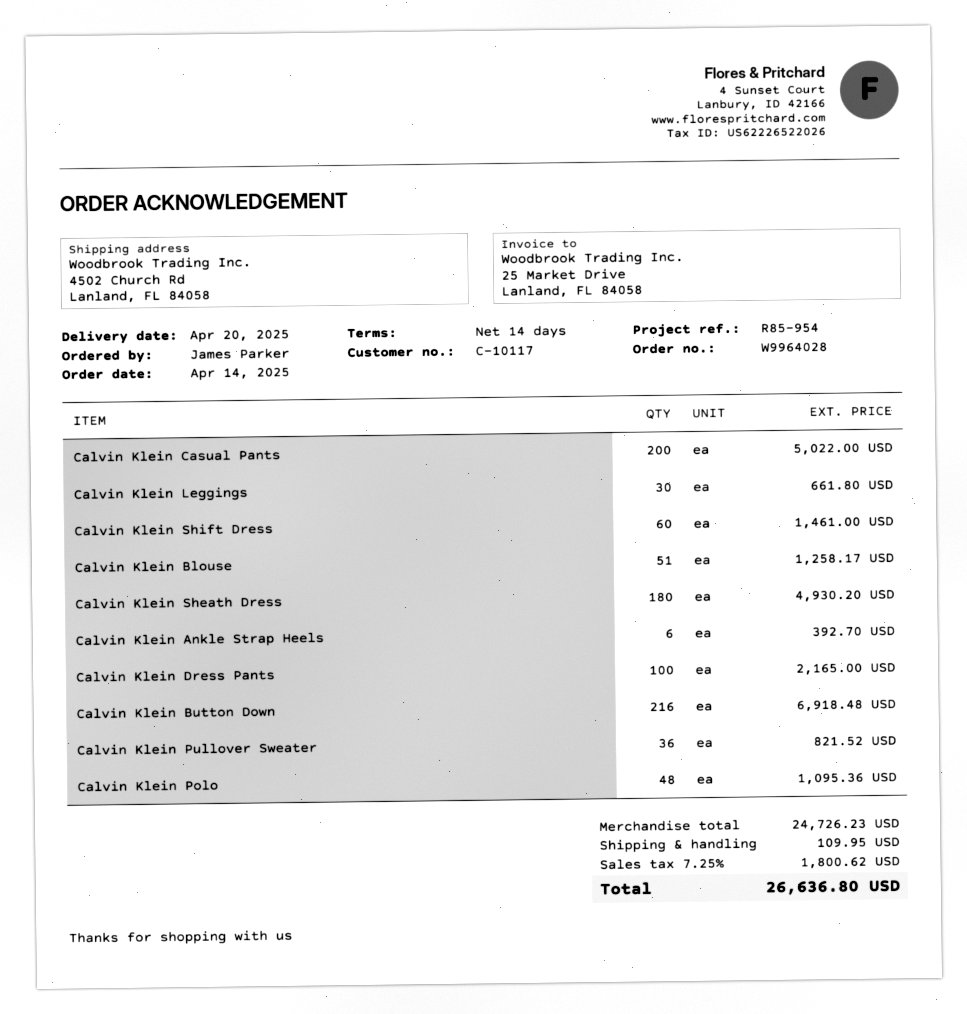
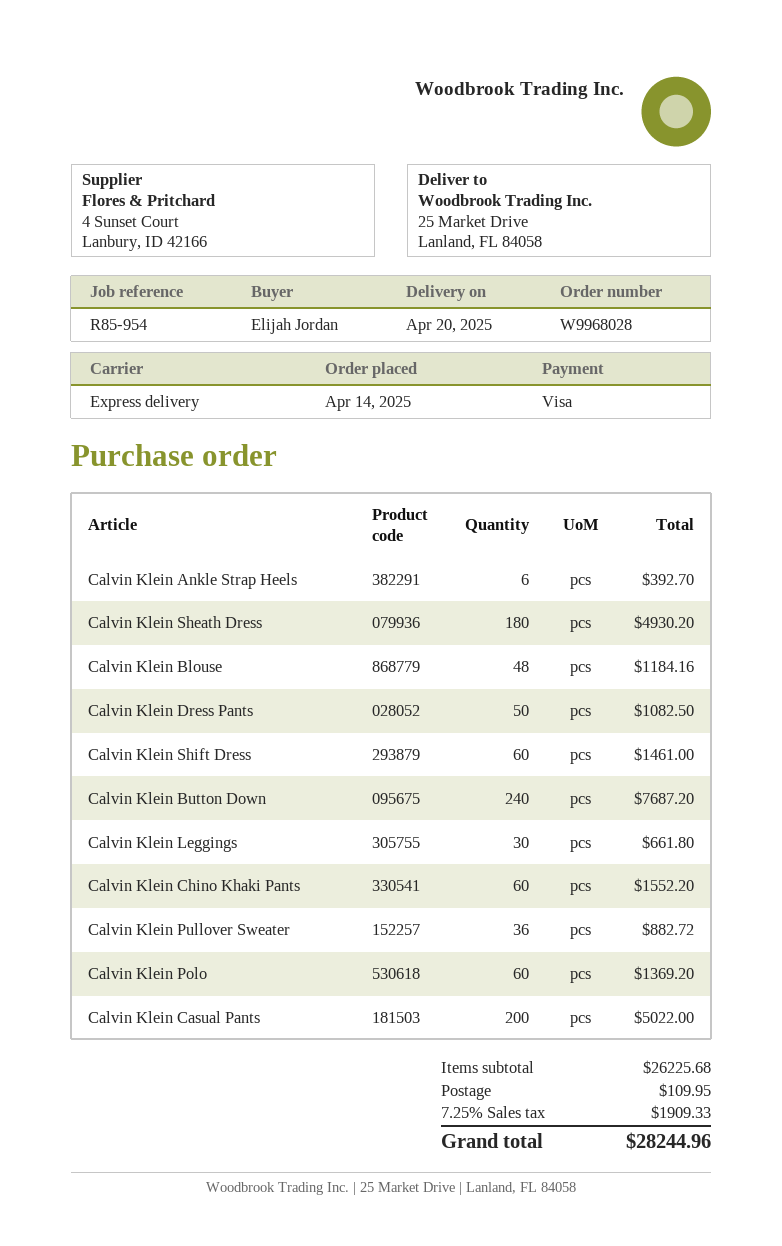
order number: W9964028 -> W9968028
ordered by: James Parker -> Elijah Jordan
ship to: 4502 Church Rd, Lanland, FL 84058 -> 25 Market Drive, Lanland, FL 84058
Calvin Klein Blouse: 51 for 1258.17 -> 48 for 1184.16
Calvin Klein Dress Pants: 100 for 2165.00 -> 50 for 1082.50
Calvin Klein Button Down: 216 for 6918.48 -> 240 for 7687.20
Calvin Klein Pullover Sweater: 36 for 821.52 -> 36 for 882.72
Calvin Klein Polo: 48 for 1095.36 -> 60 for 1369.20
Calvin Klein Chino Khaki Pants: none -> 60 for 1552.20
subtotal: 24726.23 -> 26225.68
tax: 7.25% = 1800.62 -> 7.25% = 1909.33
total: 26636.80 -> 28244.96

